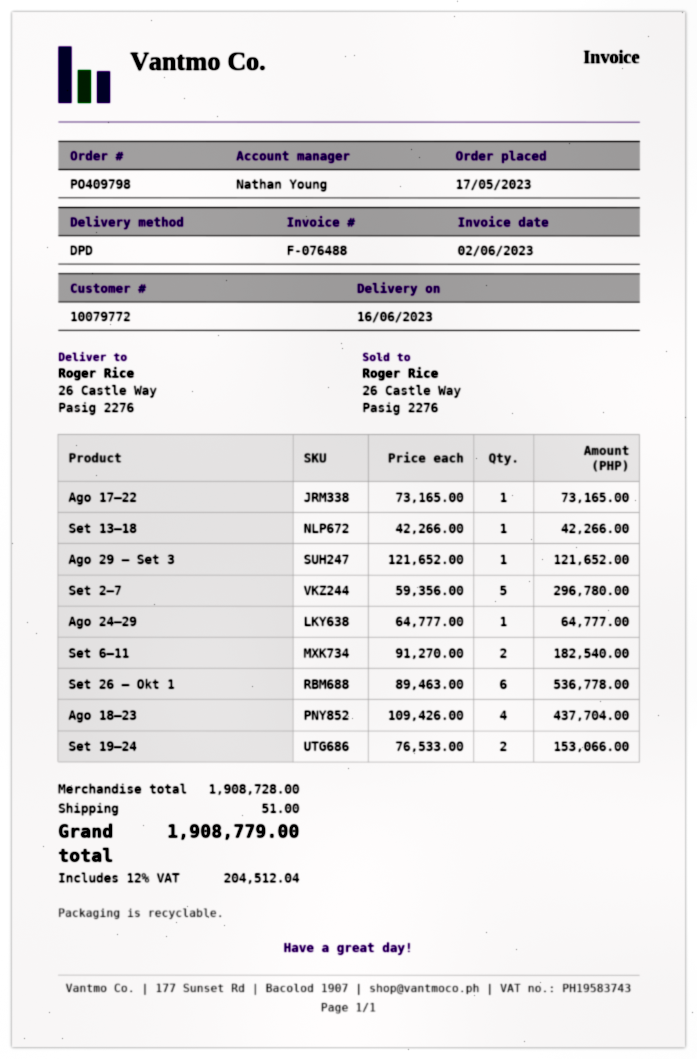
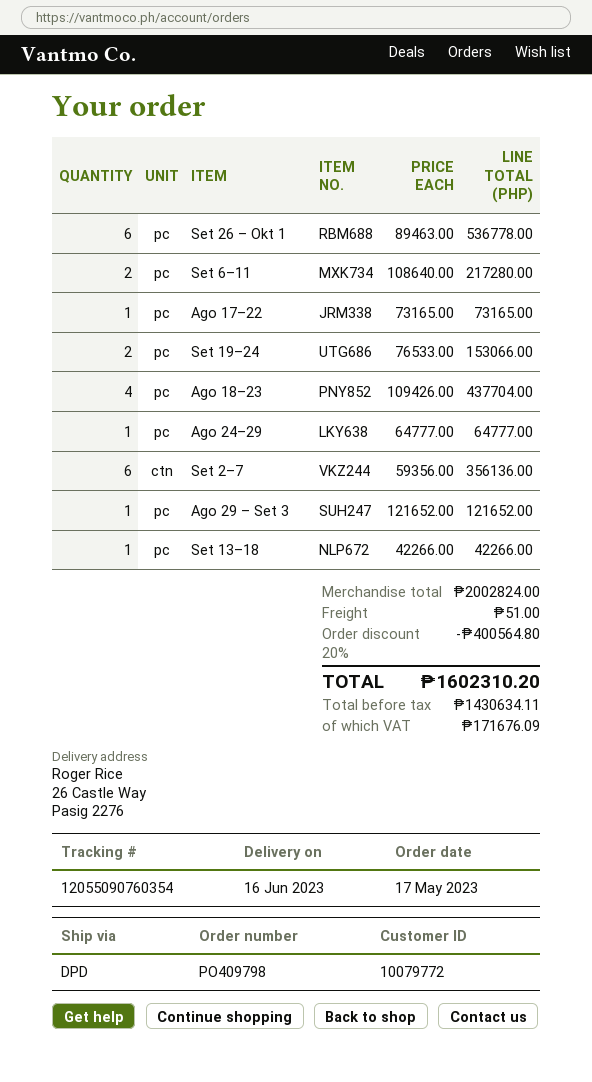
Set 2–7: 5 x 59356.00 = 296780.00 -> 6 x 59356.00 = 356136.00
Set 6–11: 2 x 91270.00 = 182540.00 -> 2 x 108640.00 = 217280.00
subtotal: 1908728.00 -> 2002824.00
discount: none -> 20% = 400564.80
tax: 204512.04 -> 171676.09
total: 1908779.00 -> 1602310.20

